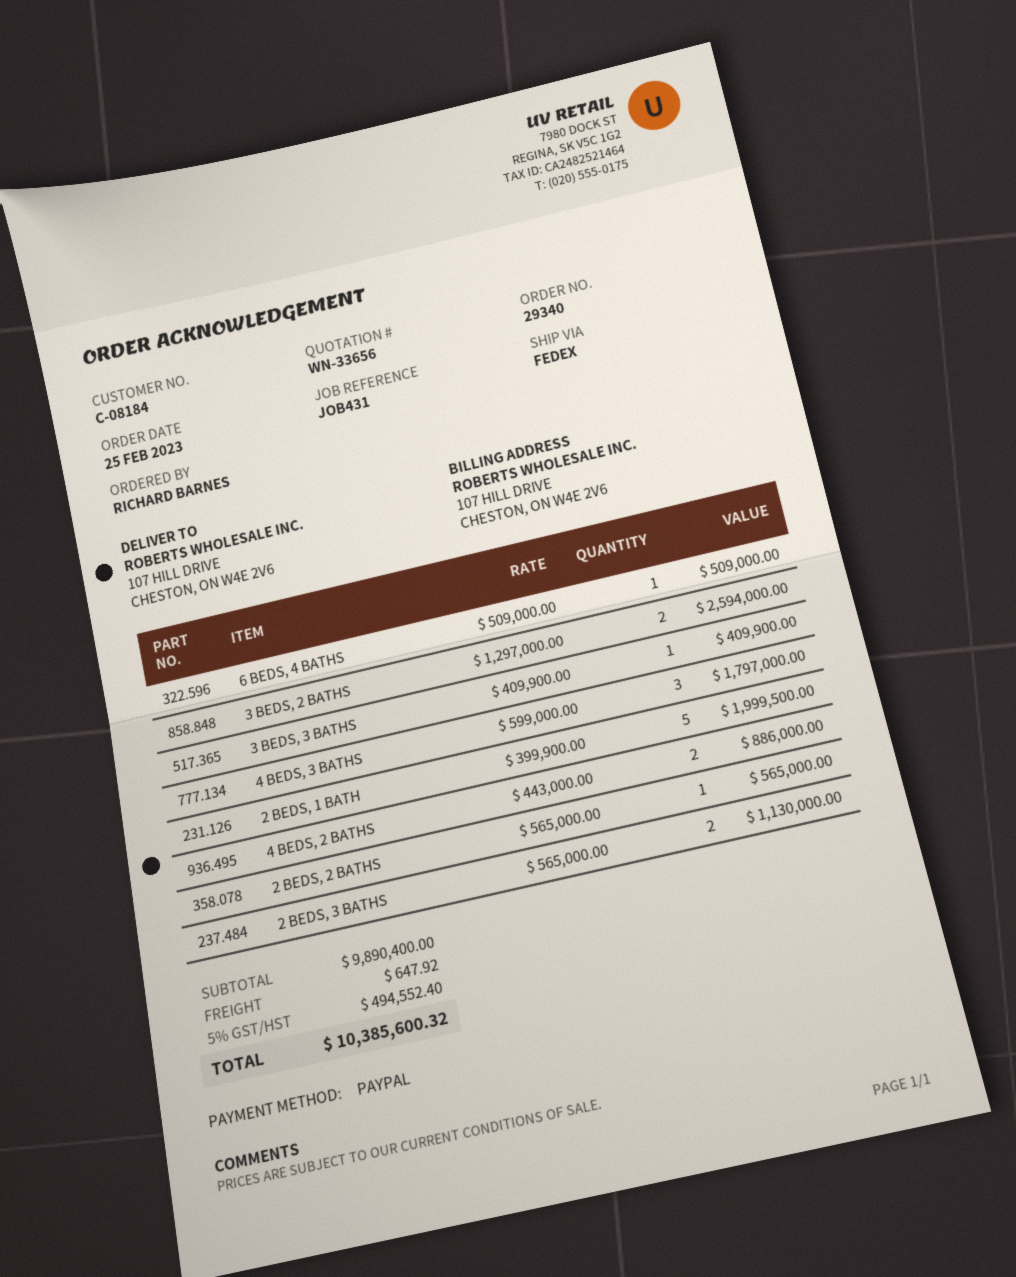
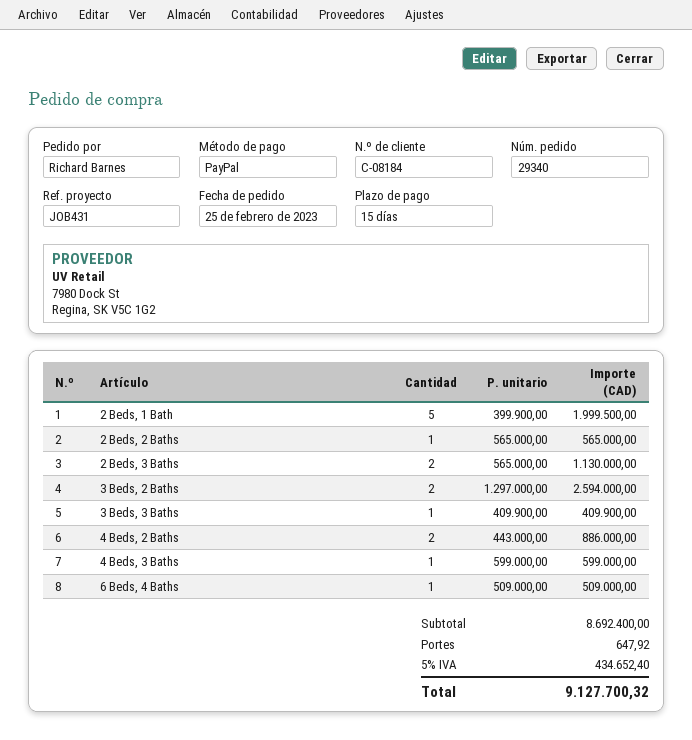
4 BEDS, 3 BATHS: 3 x 599000.00 = 1797000.00 -> 1 x 599000.00 = 599000.00
subtotal: 9890400.00 -> 8692400.00
tax: 5% = 494552.40 -> 5% = 434652.40
total: 10385600.32 -> 9127700.32

